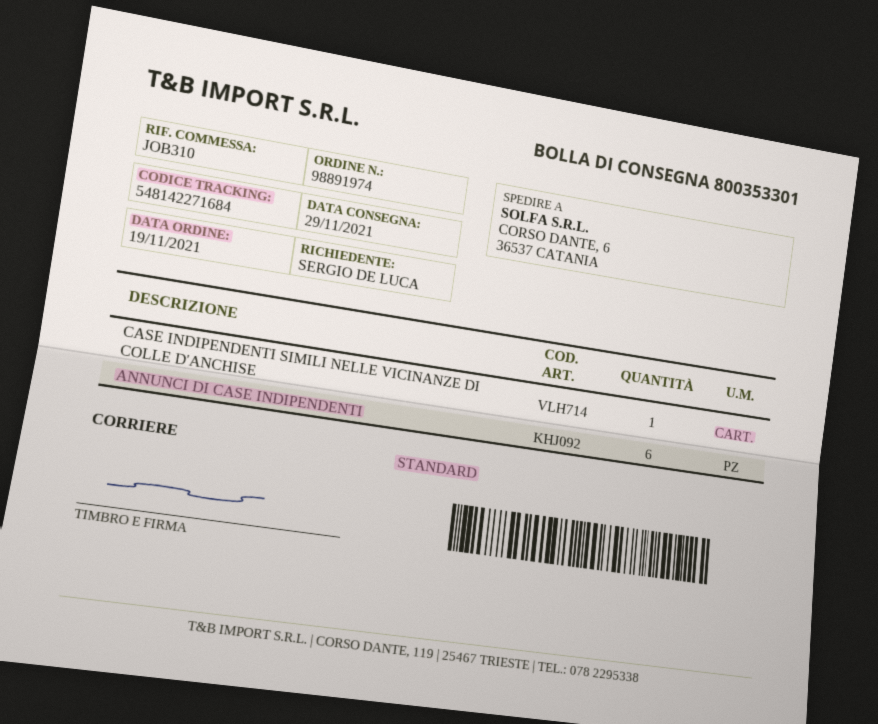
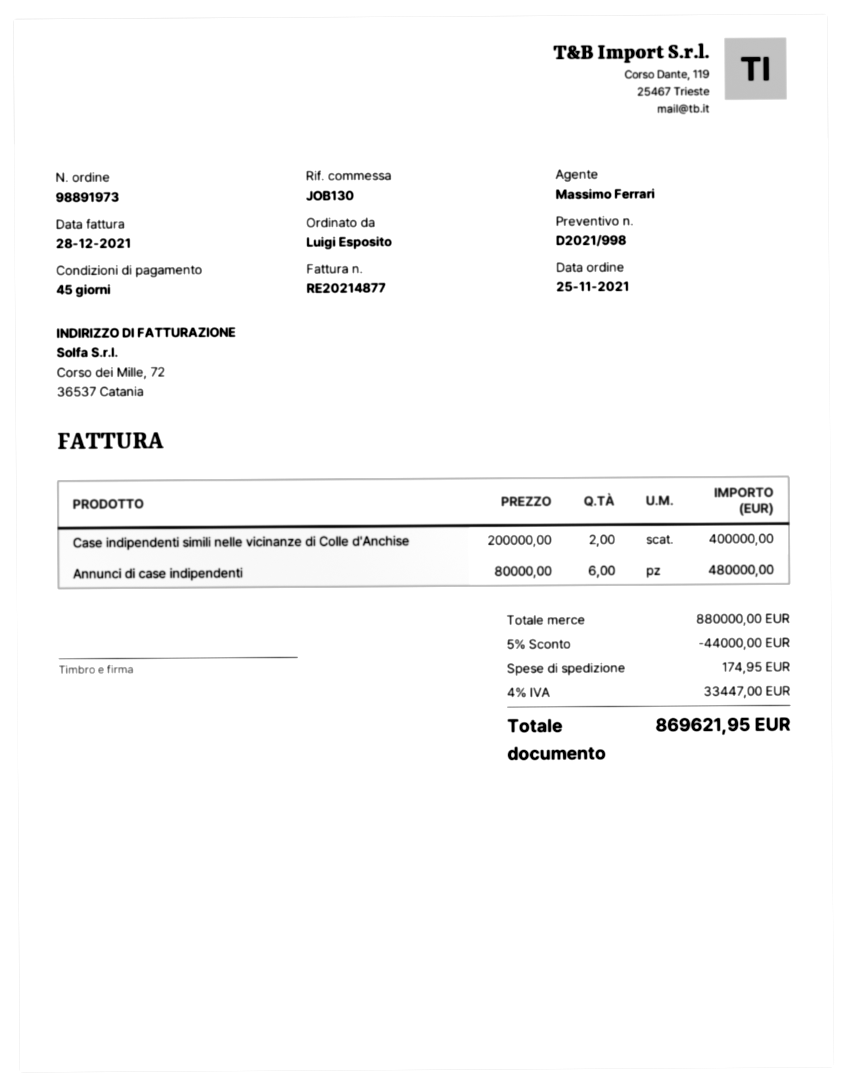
order number: 98891974 -> 98891973
order date: 2021-11-19 -> 2021-11-25
reference: JOB310 -> JOB130
ordered by: SERGIO DE LUCA -> Luigi Esposito
CASE INDIPENDENTI SIMILI NELLE VICINANZE DI COLLE D'ANCHISE: 1 -> 2

